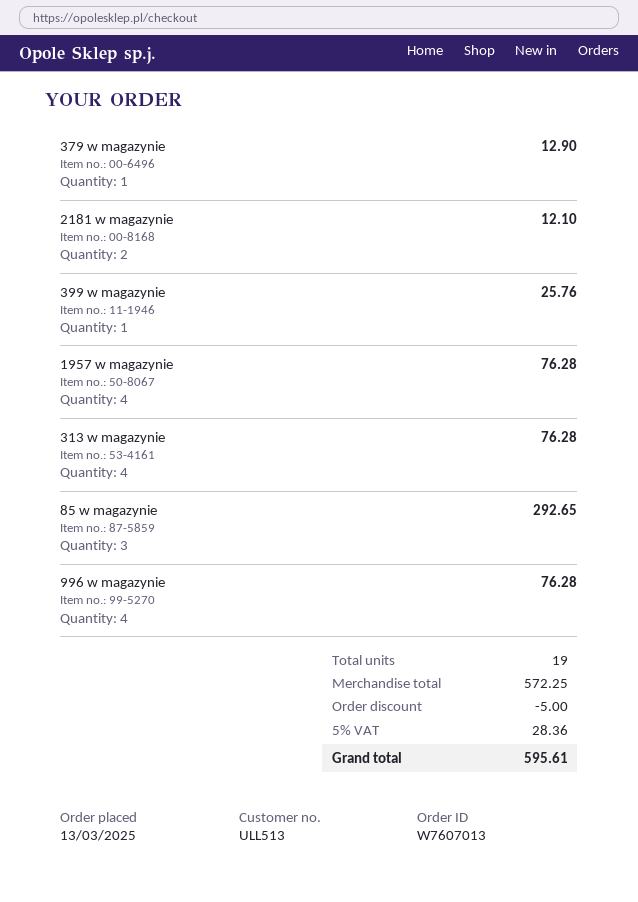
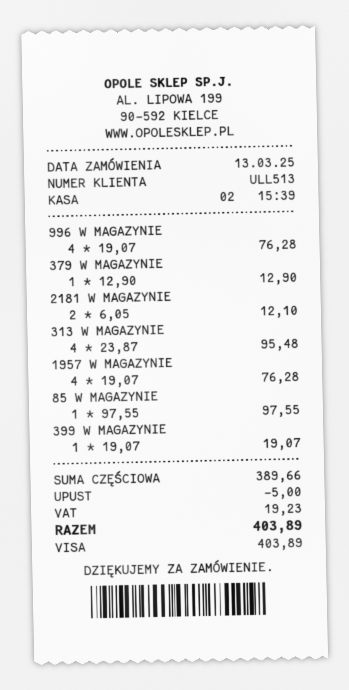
399 w magazynie: 1 for 25.76 -> 1 for 19.07
313 w magazynie: 4 for 76.28 -> 4 for 95.48
85 w magazynie: 3 for 292.65 -> 1 for 97.55
subtotal: 572.25 -> 389.66
tax: 28.36 -> 19.23
total: 595.61 -> 403.89

